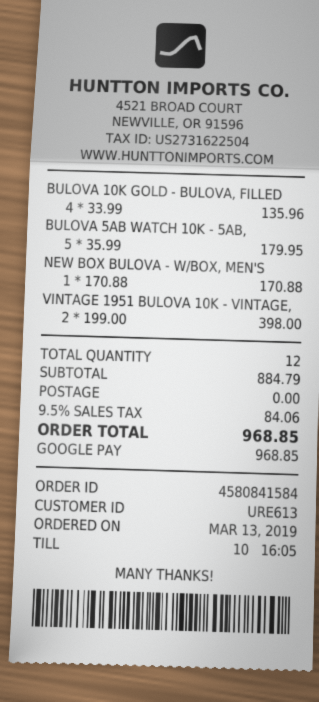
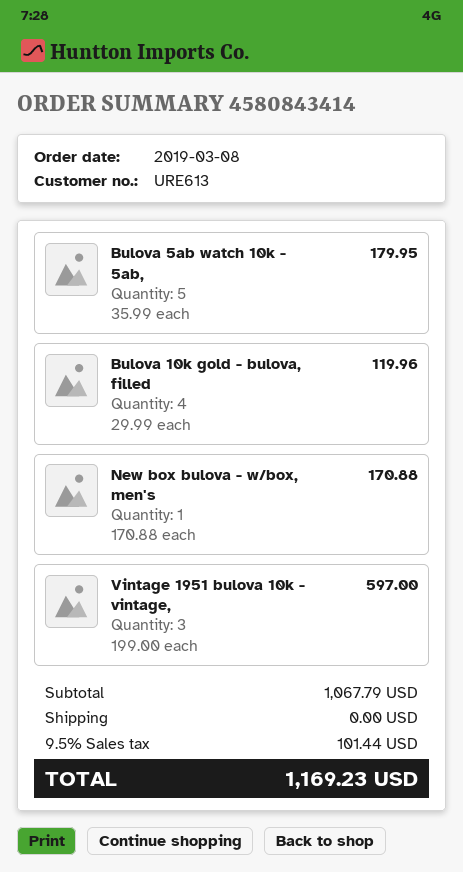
order number: 4580841584 -> 4580843414
order date: 2019-03-13 -> 2019-03-08
BULOVA 10K GOLD - BULOVA, FILLED: 4 x 33.99 = 135.96 -> 4 x 29.99 = 119.96
VINTAGE 1951 BULOVA 10K - VINTAGE,: 2 x 199.00 = 398.00 -> 3 x 199.00 = 597.00
subtotal: 884.79 -> 1067.79
tax: 9.5% = 84.06 -> 9.5% = 101.44
total: 968.85 -> 1169.23

